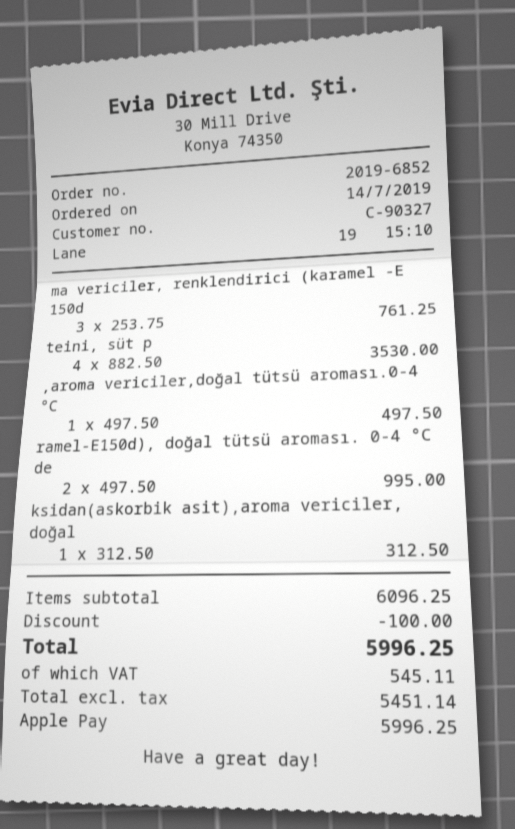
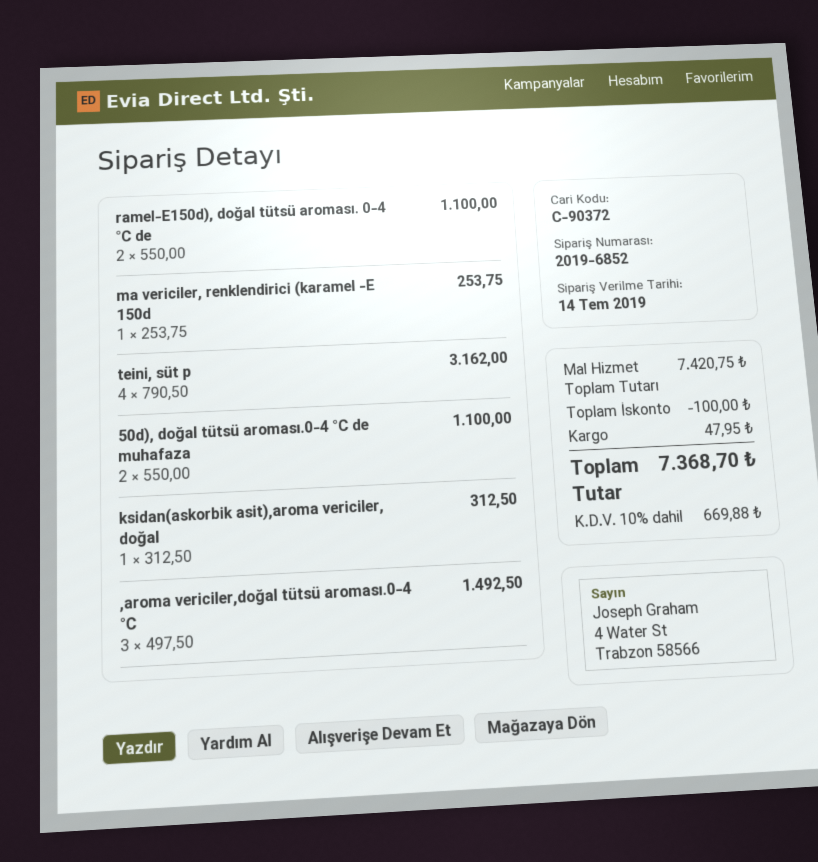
customer number: C-90327 -> C-90372
ma vericiler, renklendirici (karamel -E 150d: 3 x 253.75 = 761.25 -> 1 x 253.75 = 253.75
teini, süt p: 4 x 882.50 = 3530.00 -> 4 x 790.50 = 3162.00
,aroma vericiler,doğal tütsü aroması.0-4 °C: 1 x 497.50 = 497.50 -> 3 x 497.50 = 1492.50
ramel-E150d), doğal tütsü aroması. 0-4 °C de: 2 x 497.50 = 995.00 -> 2 x 550.00 = 1100.00
50d), doğal tütsü aroması.0-4 °C de muhafaza: none -> 2 x 550.00 = 1100.00
subtotal: 6096.25 -> 7420.75
shipping: none -> 47.95
tax: 545.11 -> 669.88
total: 5996.25 -> 7368.70

